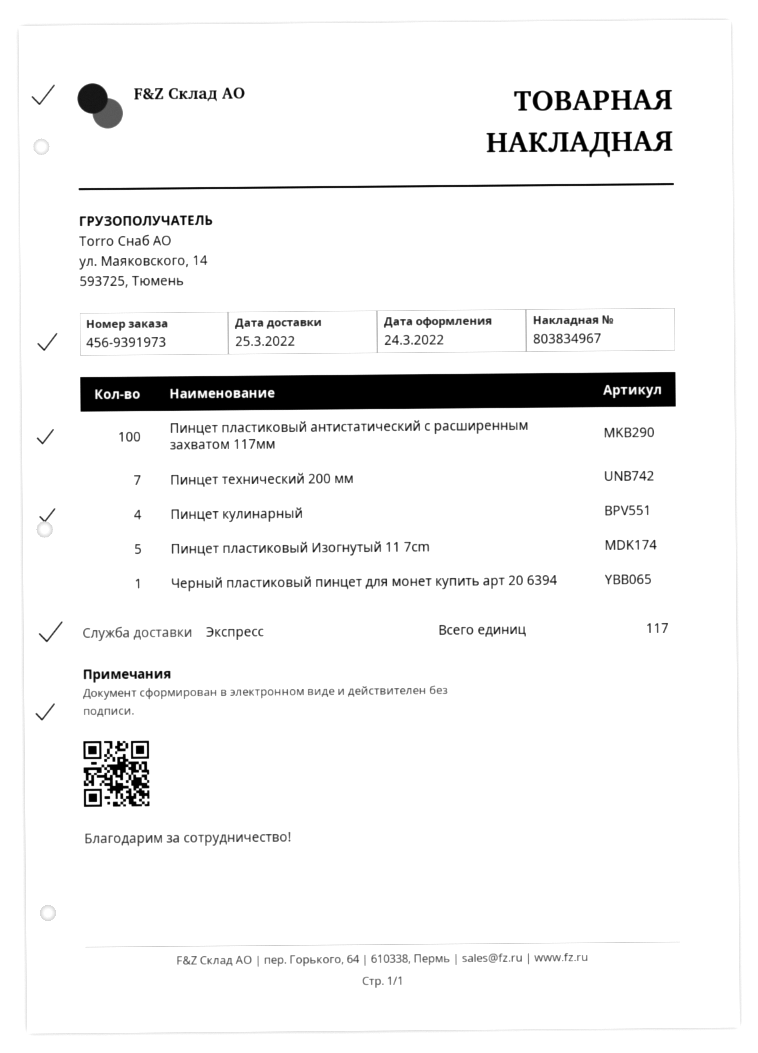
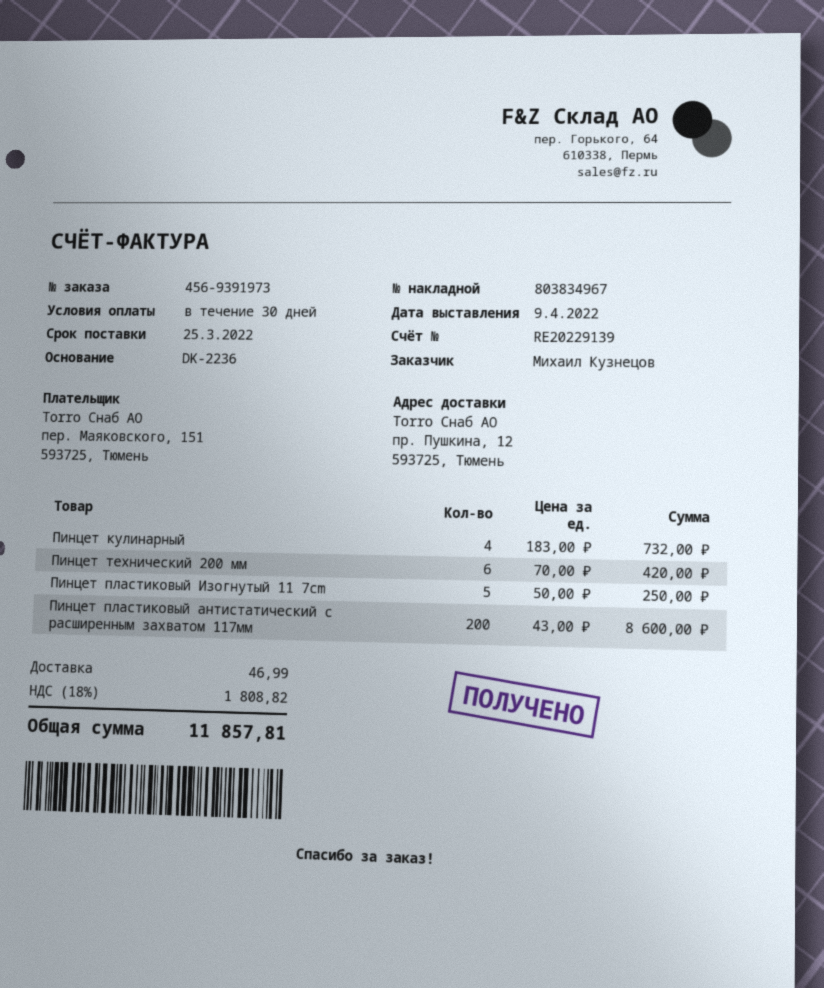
ship to: ул. Маяковского, 14, 593725, Тюмень -> пр. Пушкина, 12, 593725, Тюмень
Пинцет пластиковый антистатический с расширенным захватом 117мм: 100 -> 200
Пинцет технический 200 мм: 7 -> 6
Черный пластиковый пинцет для монет купить арт 20 6394: 1 -> none

